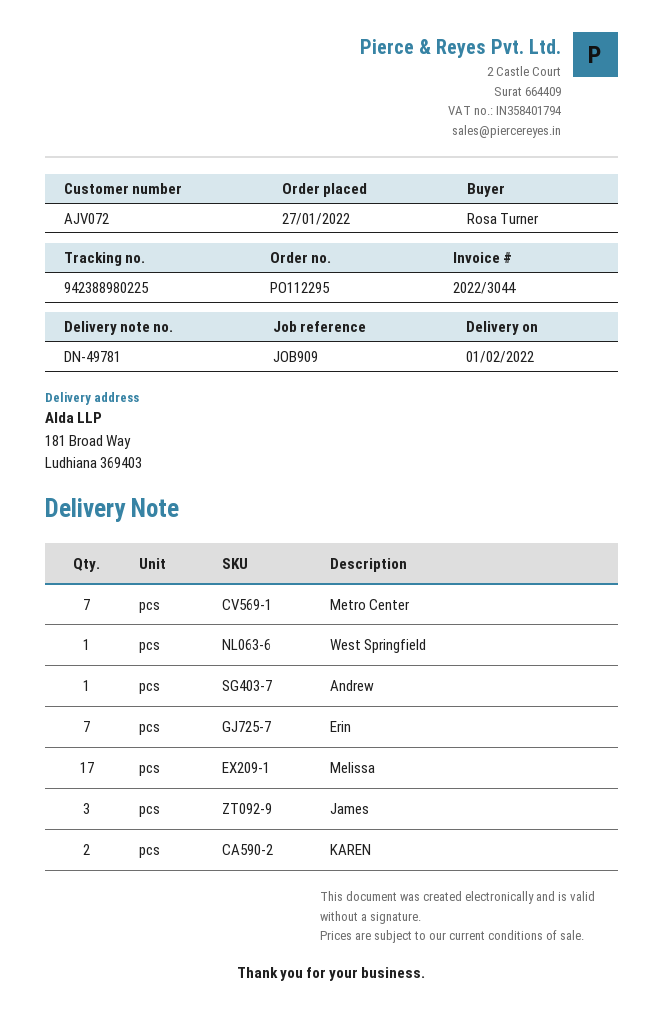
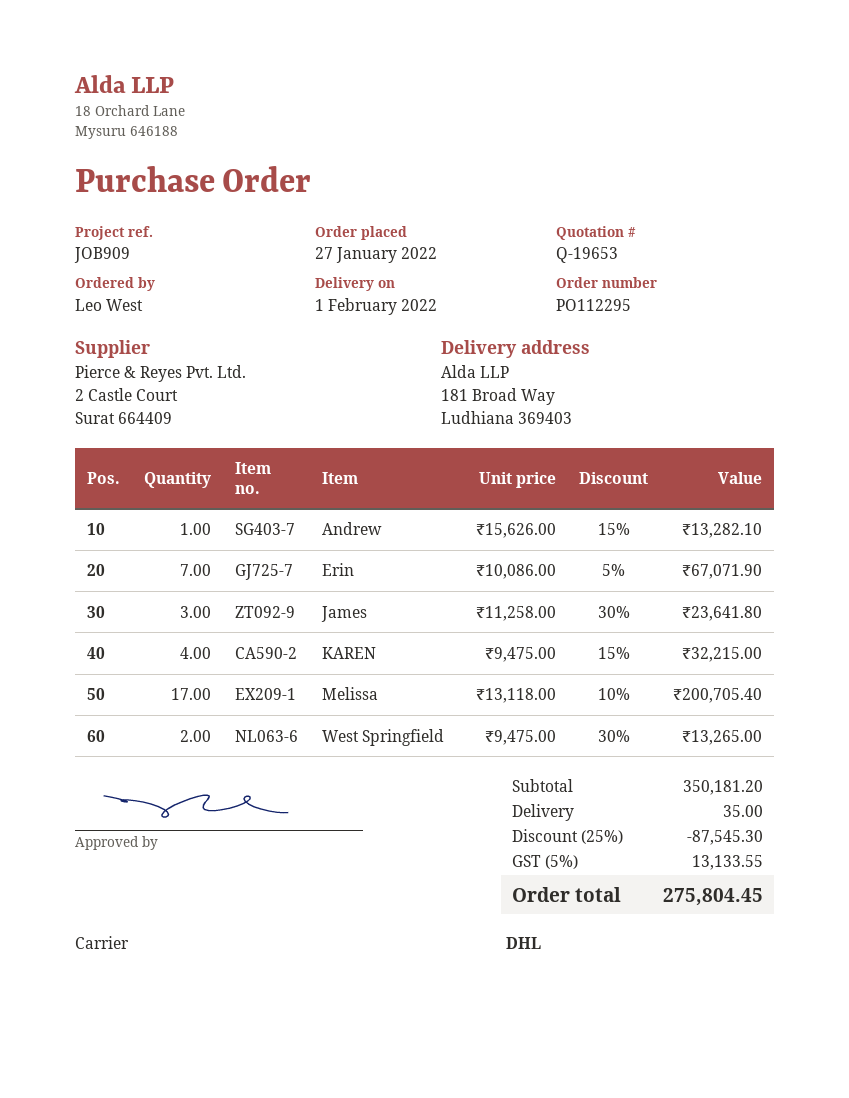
ordered by: Rosa Turner -> Leo West
Metro Center: 7 -> none
West Springfield: 1 -> 2
KAREN: 2 -> 4

